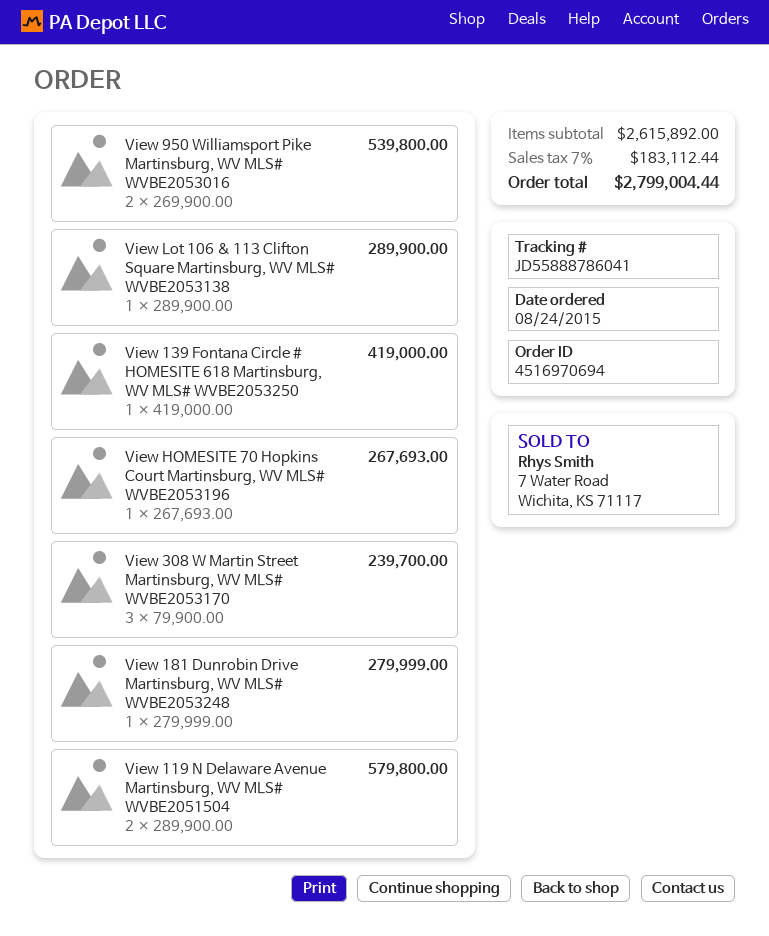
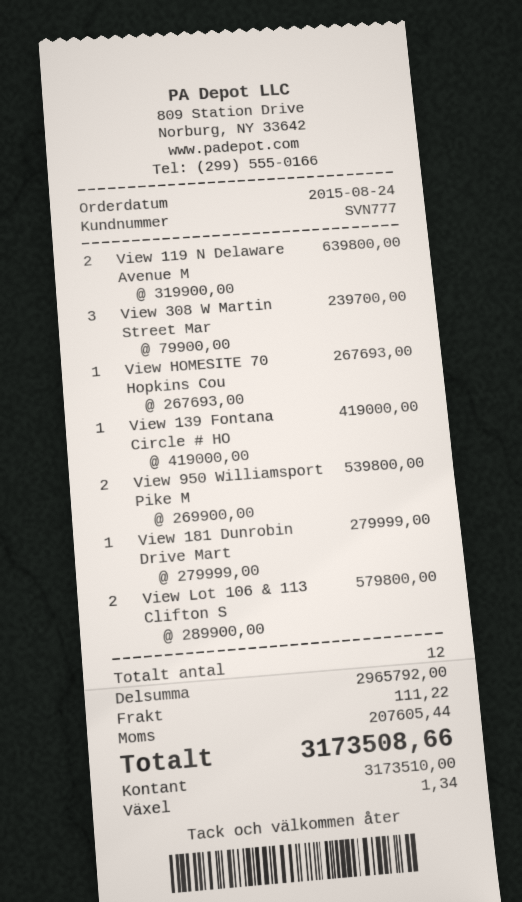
View Lot 106 & 113 Clifton Square Martinsburg, WV MLS# WVBE2053138: 1 x 289900.00 = 289900.00 -> 2 x 289900.00 = 579800.00
View 119 N Delaware Avenue Martinsburg, WV MLS# WVBE2051504: 2 x 289900.00 = 579800.00 -> 2 x 319900.00 = 639800.00
subtotal: 2615892.00 -> 2965792.00
shipping: none -> 111.22
tax: 183112.44 -> 207605.44
total: 2799004.44 -> 3173508.66

